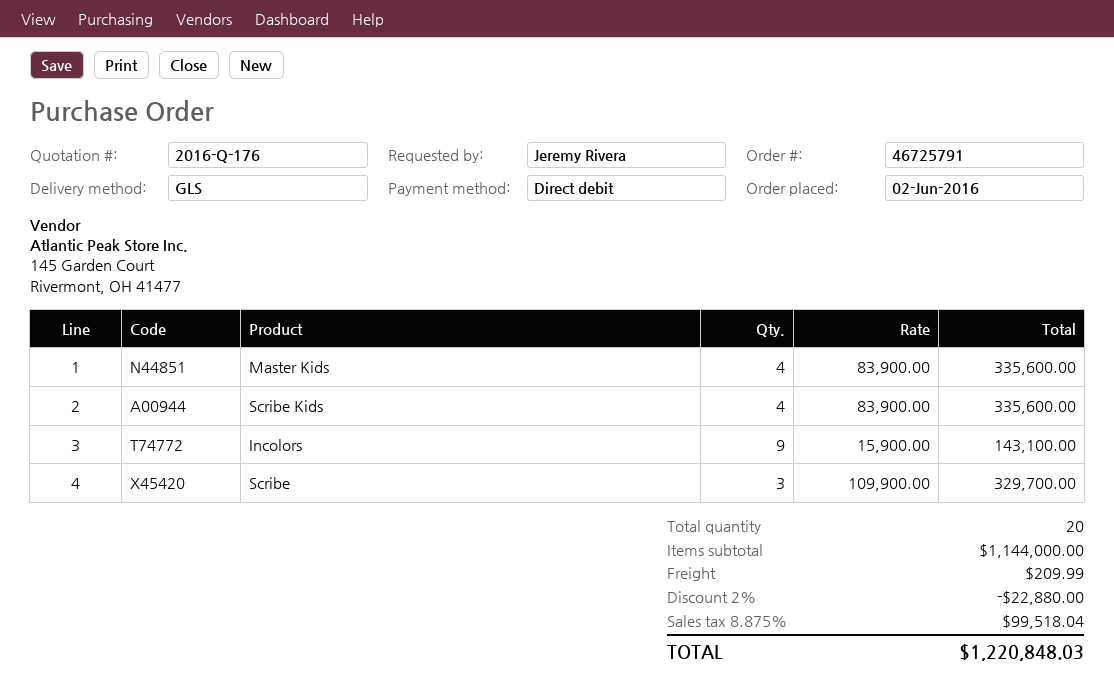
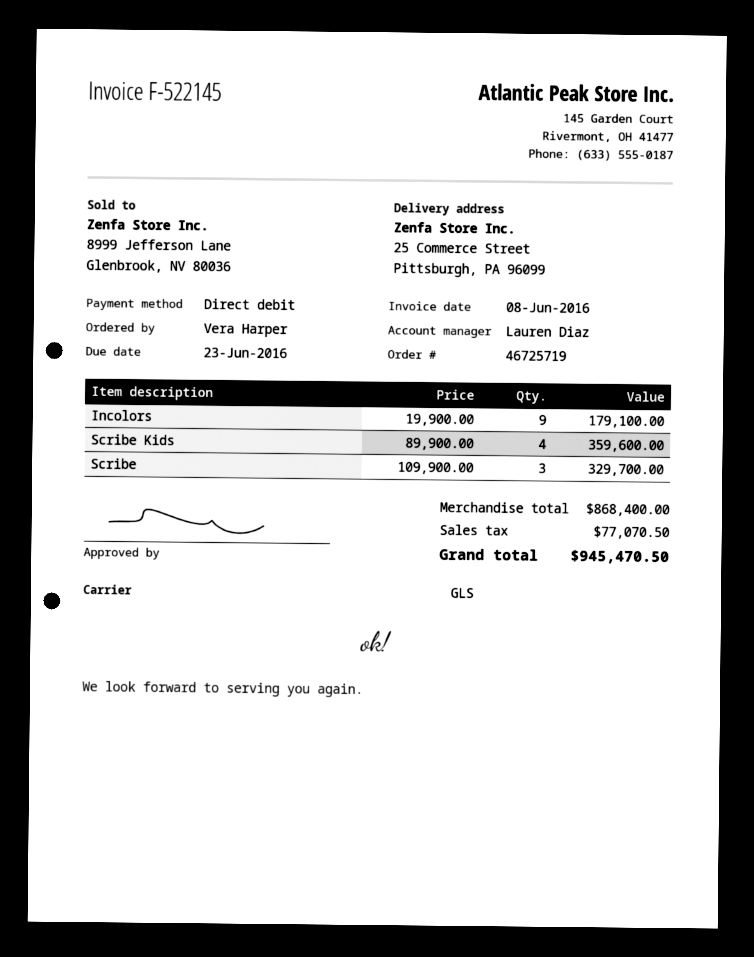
order number: 46725791 -> 46725719
ordered by: Jeremy Rivera -> Vera Harper
Master Kids: 4 x 83900.00 = 335600.00 -> none
Scribe Kids: 4 x 83900.00 = 335600.00 -> 4 x 89900.00 = 359600.00
Incolors: 9 x 15900.00 = 143100.00 -> 9 x 19900.00 = 179100.00
subtotal: 1144000.00 -> 868400.00
discount: 2% = 22880.00 -> none
shipping: 209.99 -> none
tax: 99518.04 -> 77070.50
total: 1220848.03 -> 945470.50

